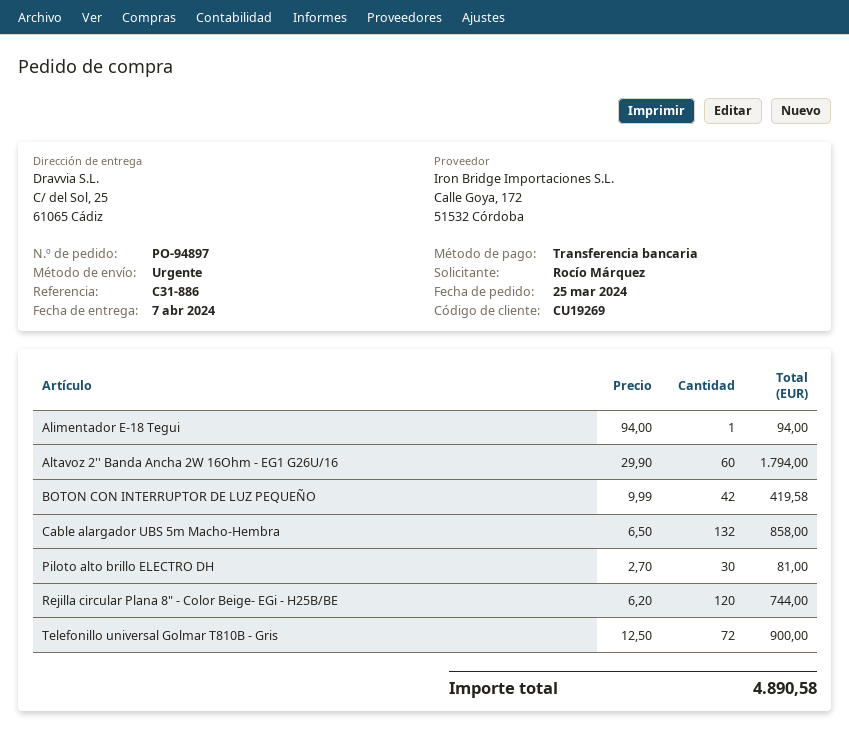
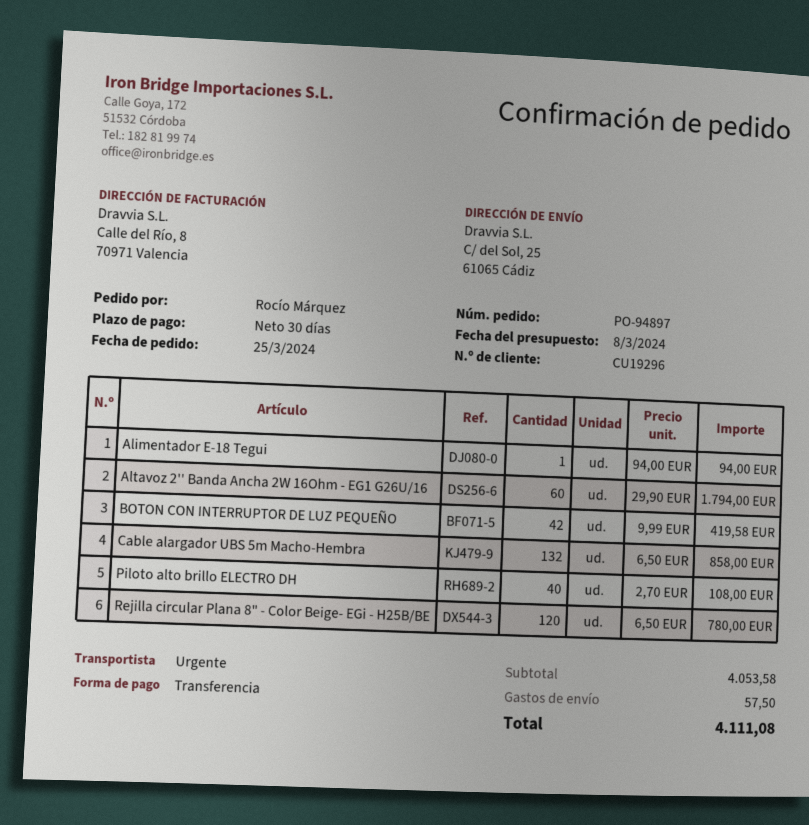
customer number: CU19269 -> CU19296
Piloto alto brillo ELECTRO DH: 30 x 2.70 = 81.00 -> 40 x 2.70 = 108.00
Rejilla circular Plana 8" - Color Beige- EGi - H25B/BE: 120 x 6.20 = 744.00 -> 120 x 6.50 = 780.00
Telefonillo universal Golmar T810B - Gris: 72 x 12.50 = 900.00 -> none
shipping: none -> 57.50
total: 4890.58 -> 4111.08

